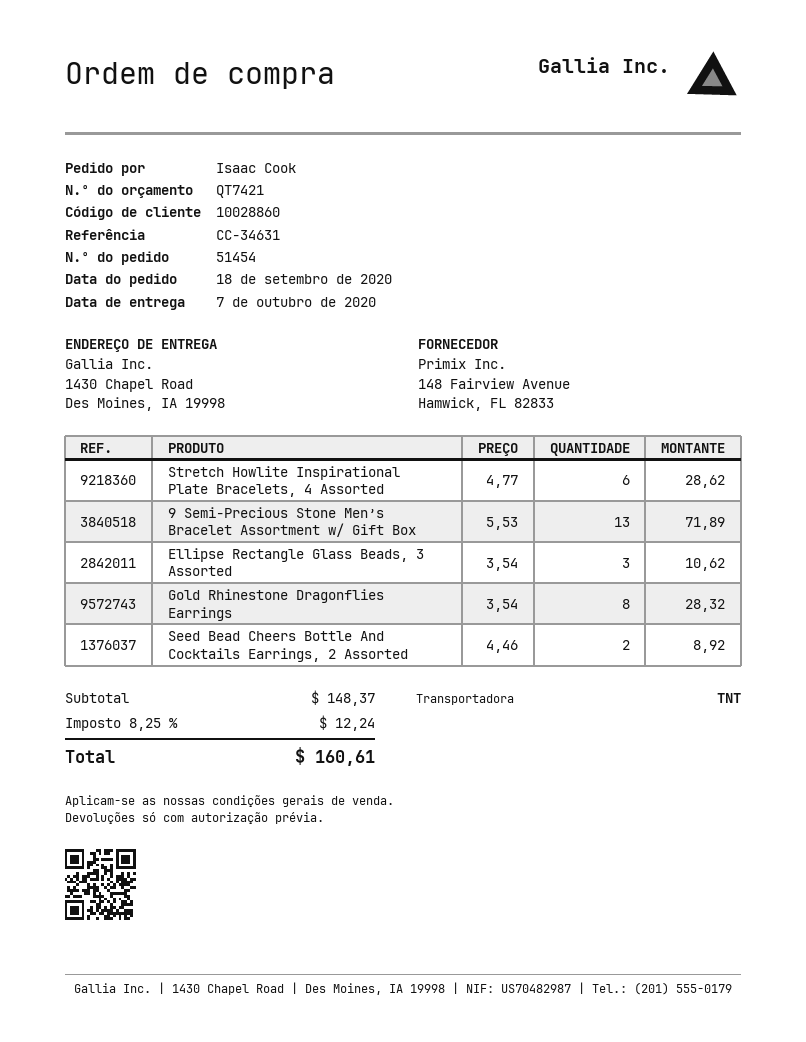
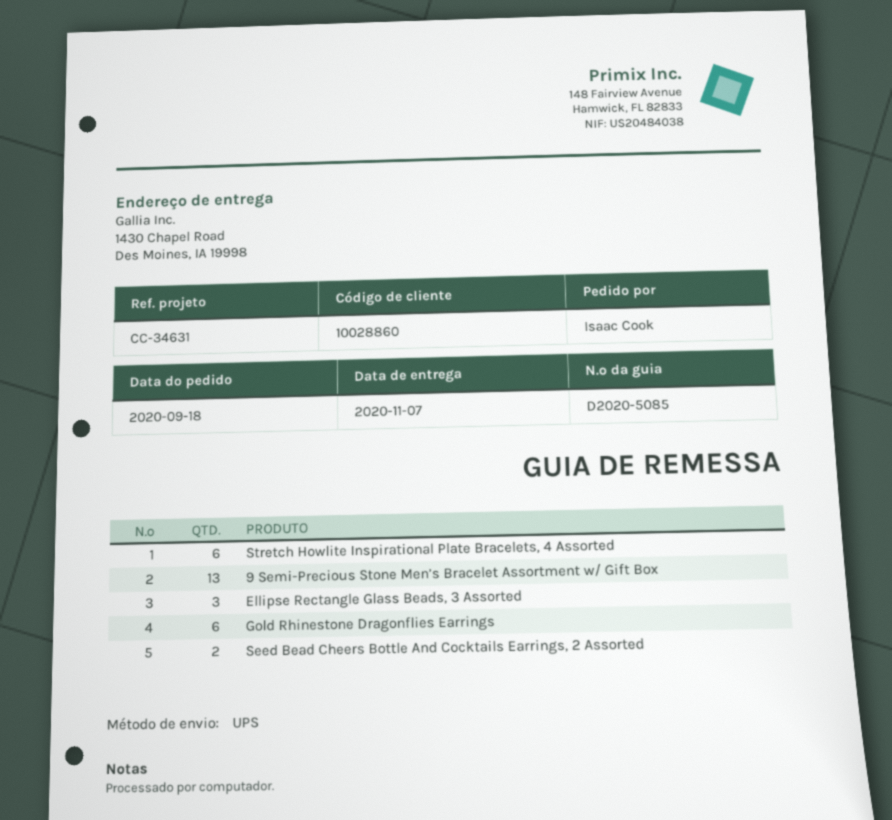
delivery date: 2020-10-07 -> 2020-11-07
shipping method: TNT -> UPS
Gold Rhinestone Dragonflies Earrings: 8 -> 6

